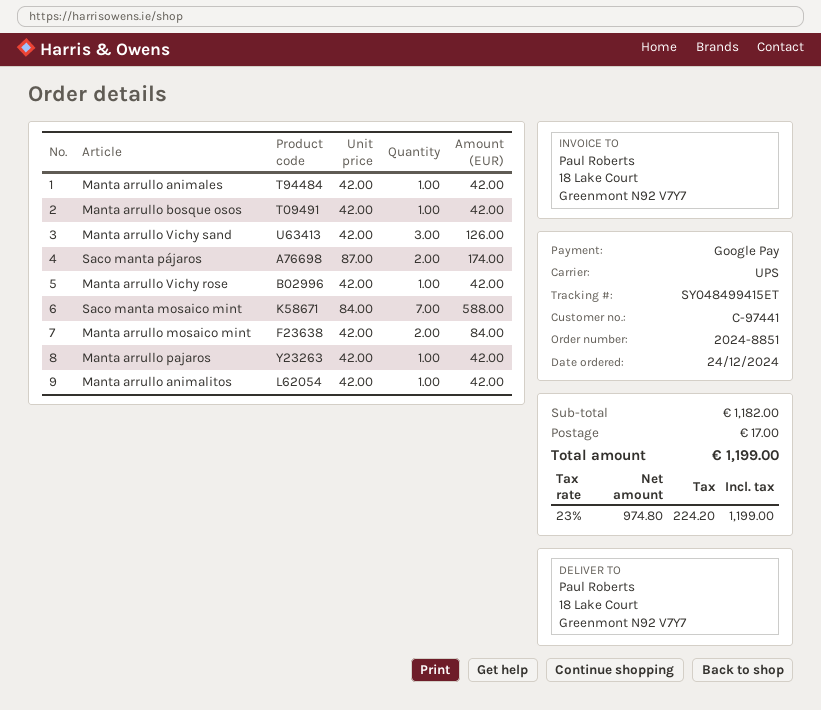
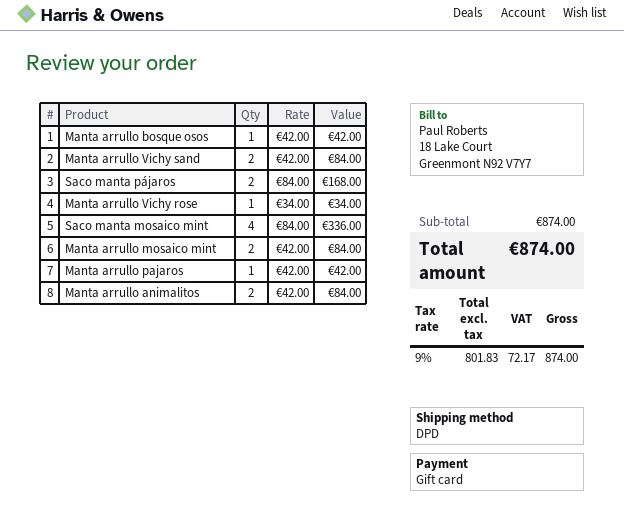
payment method: Google Pay -> gift card
shipping method: UPS -> DPD
Manta arrullo animales: 1 x 42.00 = 42.00 -> none
Manta arrullo Vichy sand: 3 x 42.00 = 126.00 -> 2 x 42.00 = 84.00
Saco manta pájaros: 2 x 87.00 = 174.00 -> 2 x 84.00 = 168.00
Manta arrullo Vichy rose: 1 x 42.00 = 42.00 -> 1 x 34.00 = 34.00
Saco manta mosaico mint: 7 x 84.00 = 588.00 -> 4 x 84.00 = 336.00
Manta arrullo animalitos: 1 x 42.00 = 42.00 -> 2 x 42.00 = 84.00
subtotal: 1182.00 -> 874.00
shipping: 17.00 -> none
net: 974.80 -> 801.83
tax: 23% = 224.20 -> 9% = 72.17
total: 1199.00 -> 874.00

